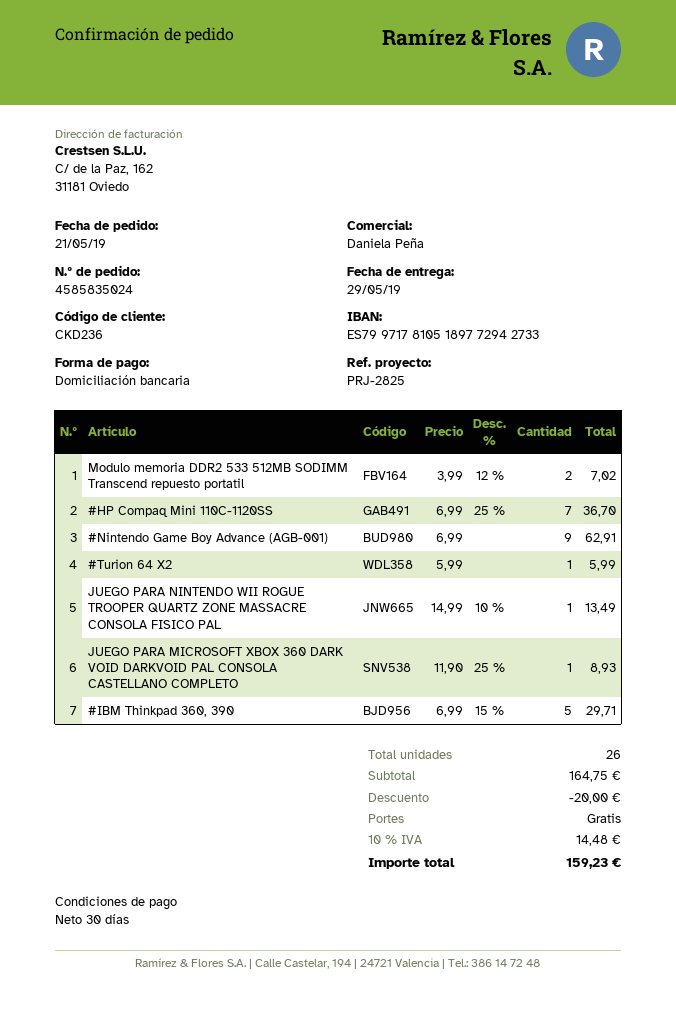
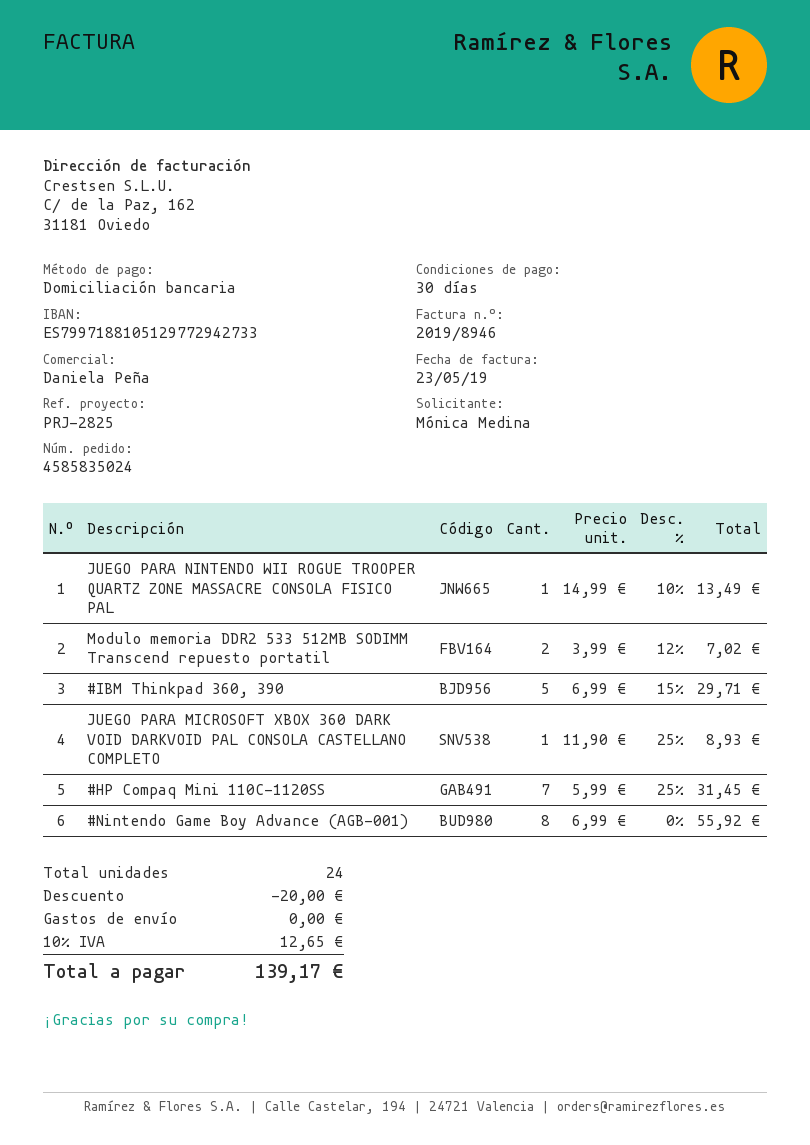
bank account: ES7997178105189772942733 -> ES7997188105129772942733
#HP Compaq Mini 110C-1120SS: 7 x 6.99 - 25% = 36.70 -> 7 x 5.99 - 25% = 31.45
#Nintendo Game Boy Advance (AGB-001): 9 x 6.99 = 62.91 -> 8 x 6.99 = 55.92
#Turion 64 X2: 1 x 5.99 = 5.99 -> none
total quantity: 26 -> 24
tax: 10% = 14.48 -> 10% = 12.65
total: 159.23 -> 139.17

